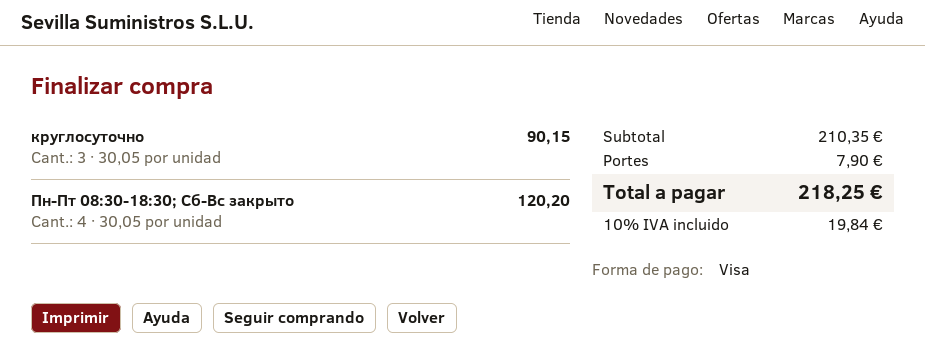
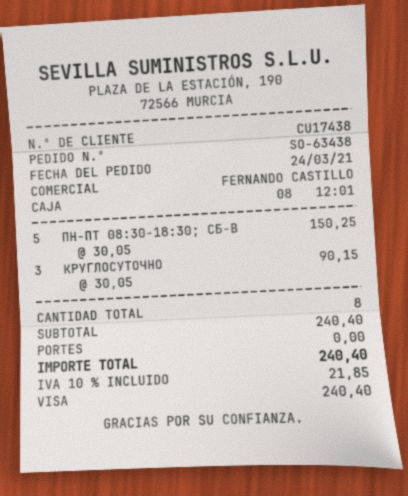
Пн-Пт 08:30-18:30; Сб-Вс закрыто: 4 x 30.05 = 120.20 -> 5 x 30.05 = 150.25
subtotal: 210.35 -> 240.40
shipping: 7.90 -> 0.00
tax: 10% = 19.84 -> 10% = 21.85
total: 218.25 -> 240.40

